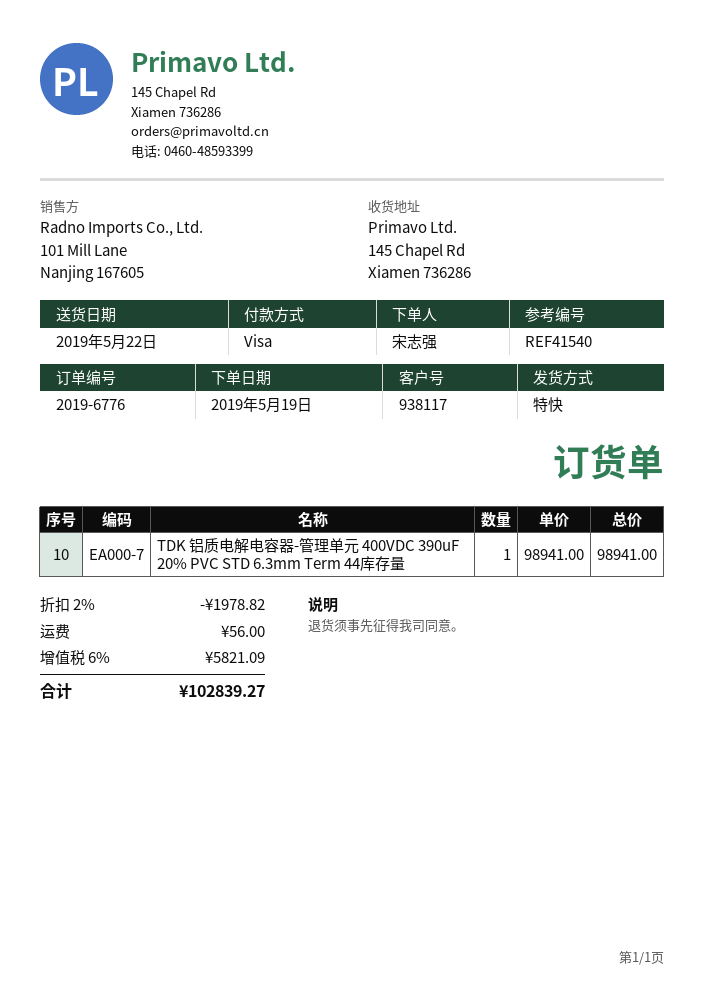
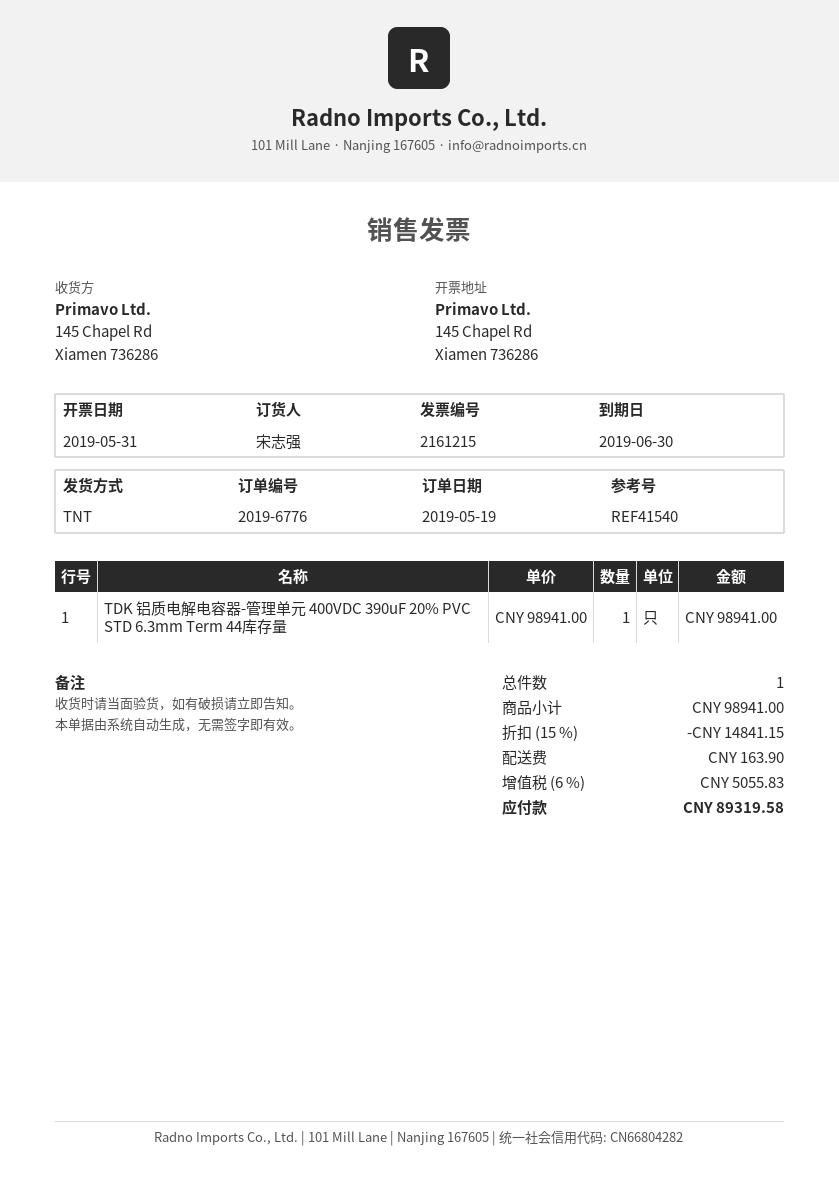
shipping method: express -> TNT
discount: 2% = 1978.82 -> 15% = 14841.15
shipping: 56.00 -> 163.90
tax: 6% = 5821.09 -> 6% = 5055.83
total: 102839.27 -> 89319.58

